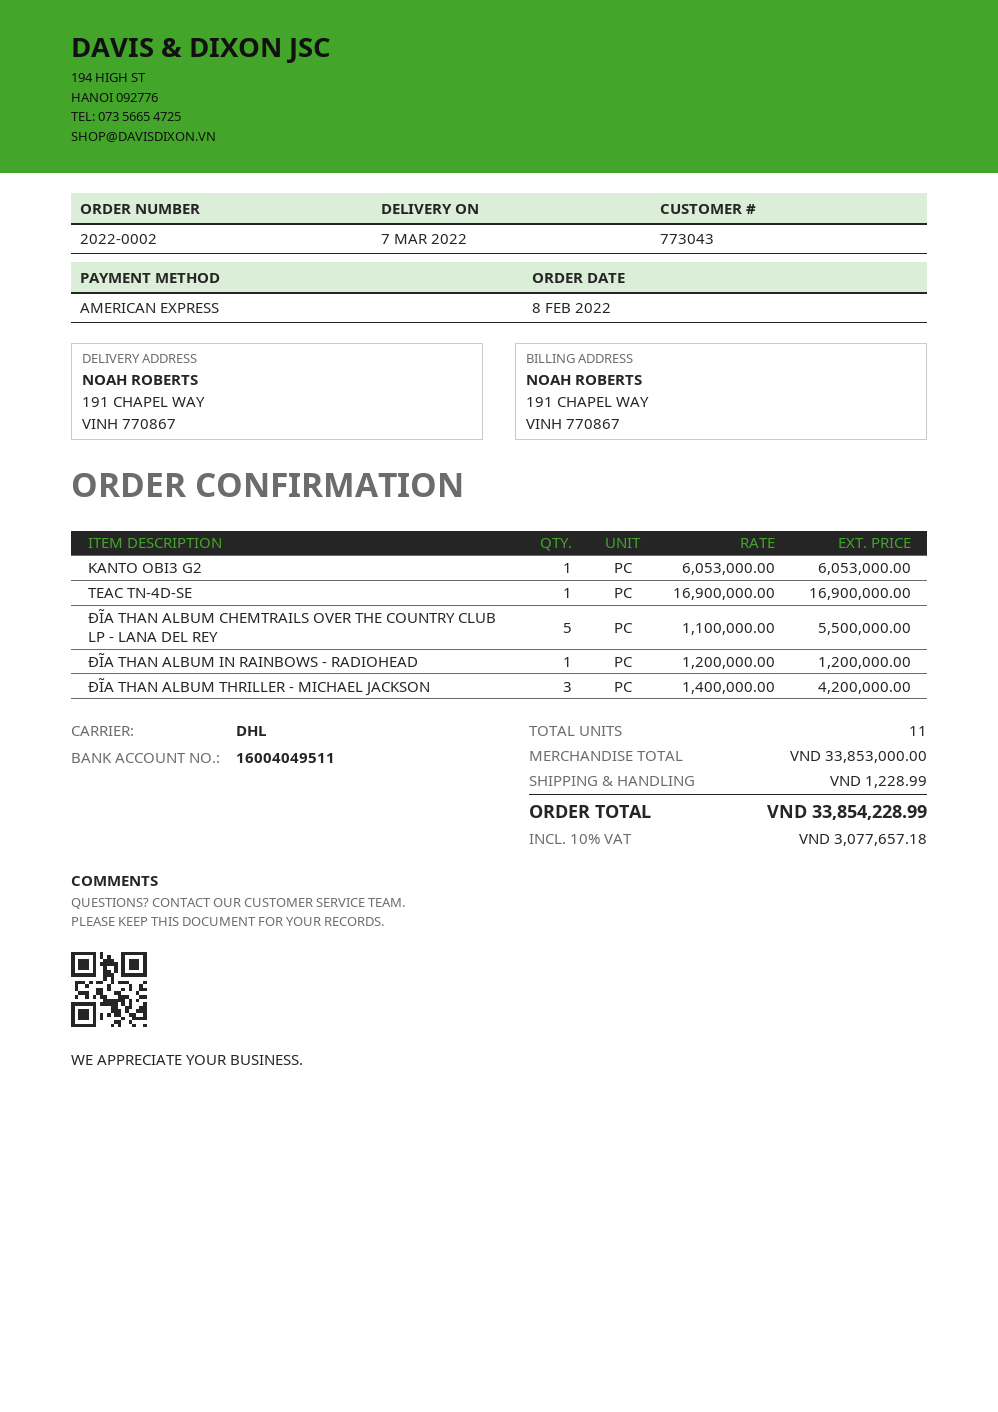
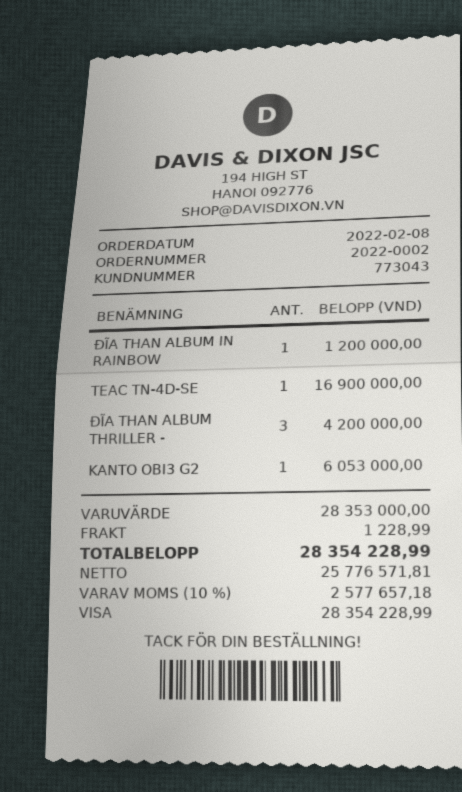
payment method: American Express -> Visa
ĐĨA THAN ALBUM CHEMTRAILS OVER THE COUNTRY CLUB LP - LANA DEL REY: 5 for 5500000.00 -> none
subtotal: 33853000.00 -> 28353000.00
tax: 10% = 3077657.18 -> 10% = 2577657.18
total: 33854228.99 -> 28354228.99

